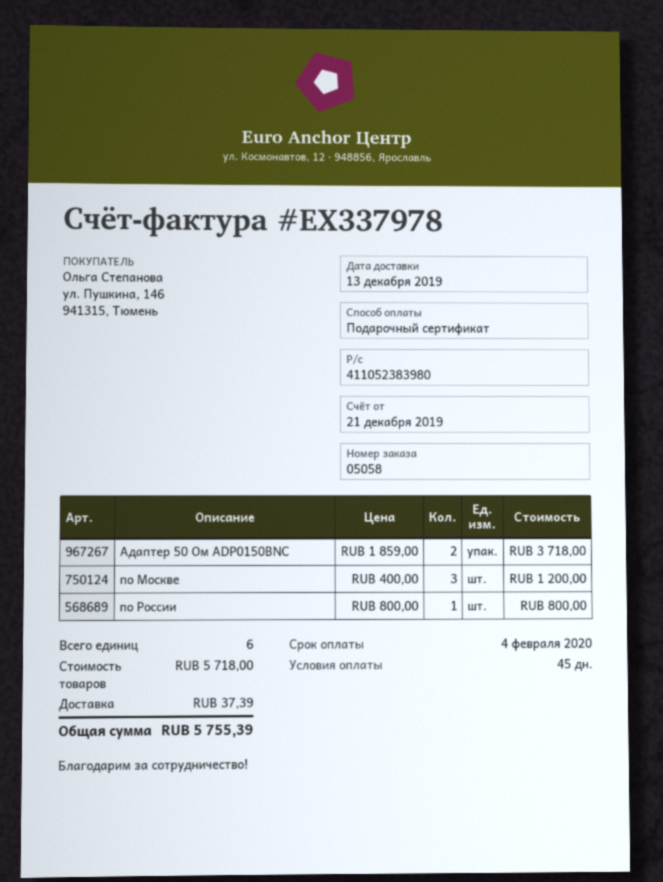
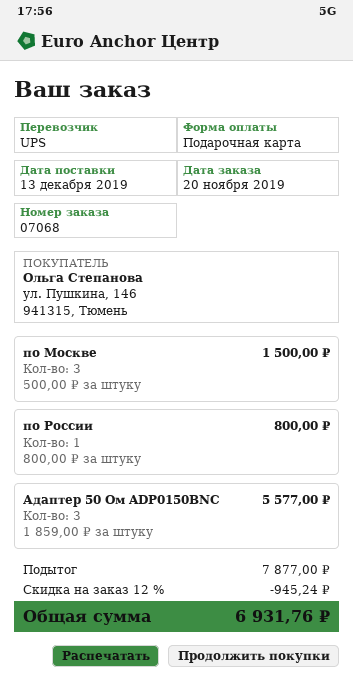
order number: 05058 -> 07068
Адаптер 50 Ом ADP0150BNC: 2 x 1859.00 = 3718.00 -> 3 x 1859.00 = 5577.00
по Москве: 3 x 400.00 = 1200.00 -> 3 x 500.00 = 1500.00
subtotal: 5718.00 -> 7877.00
discount: none -> 12% = 945.24
shipping: 37.39 -> none
total: 5755.39 -> 6931.76

